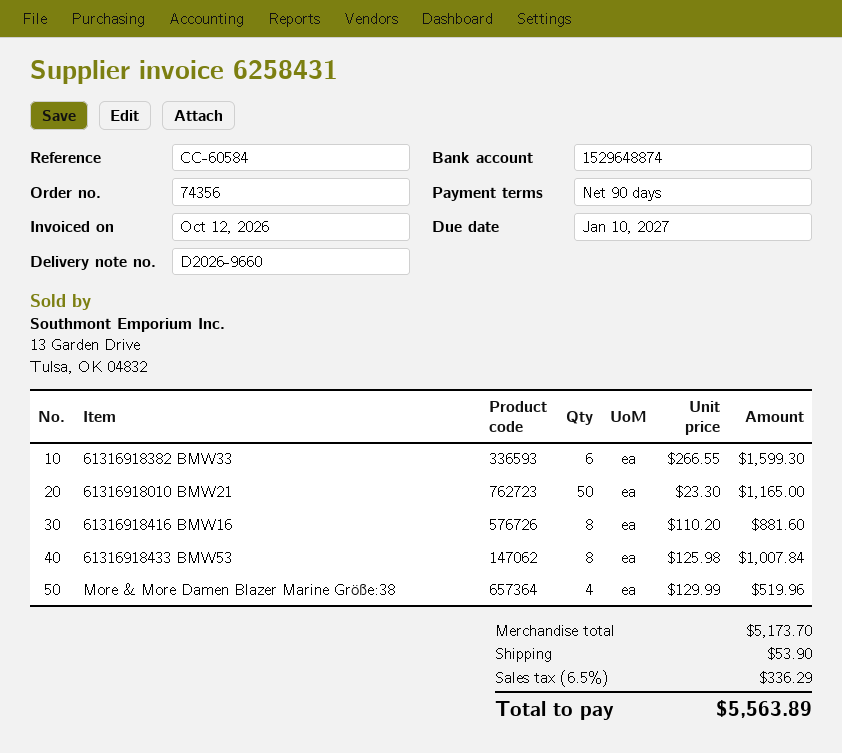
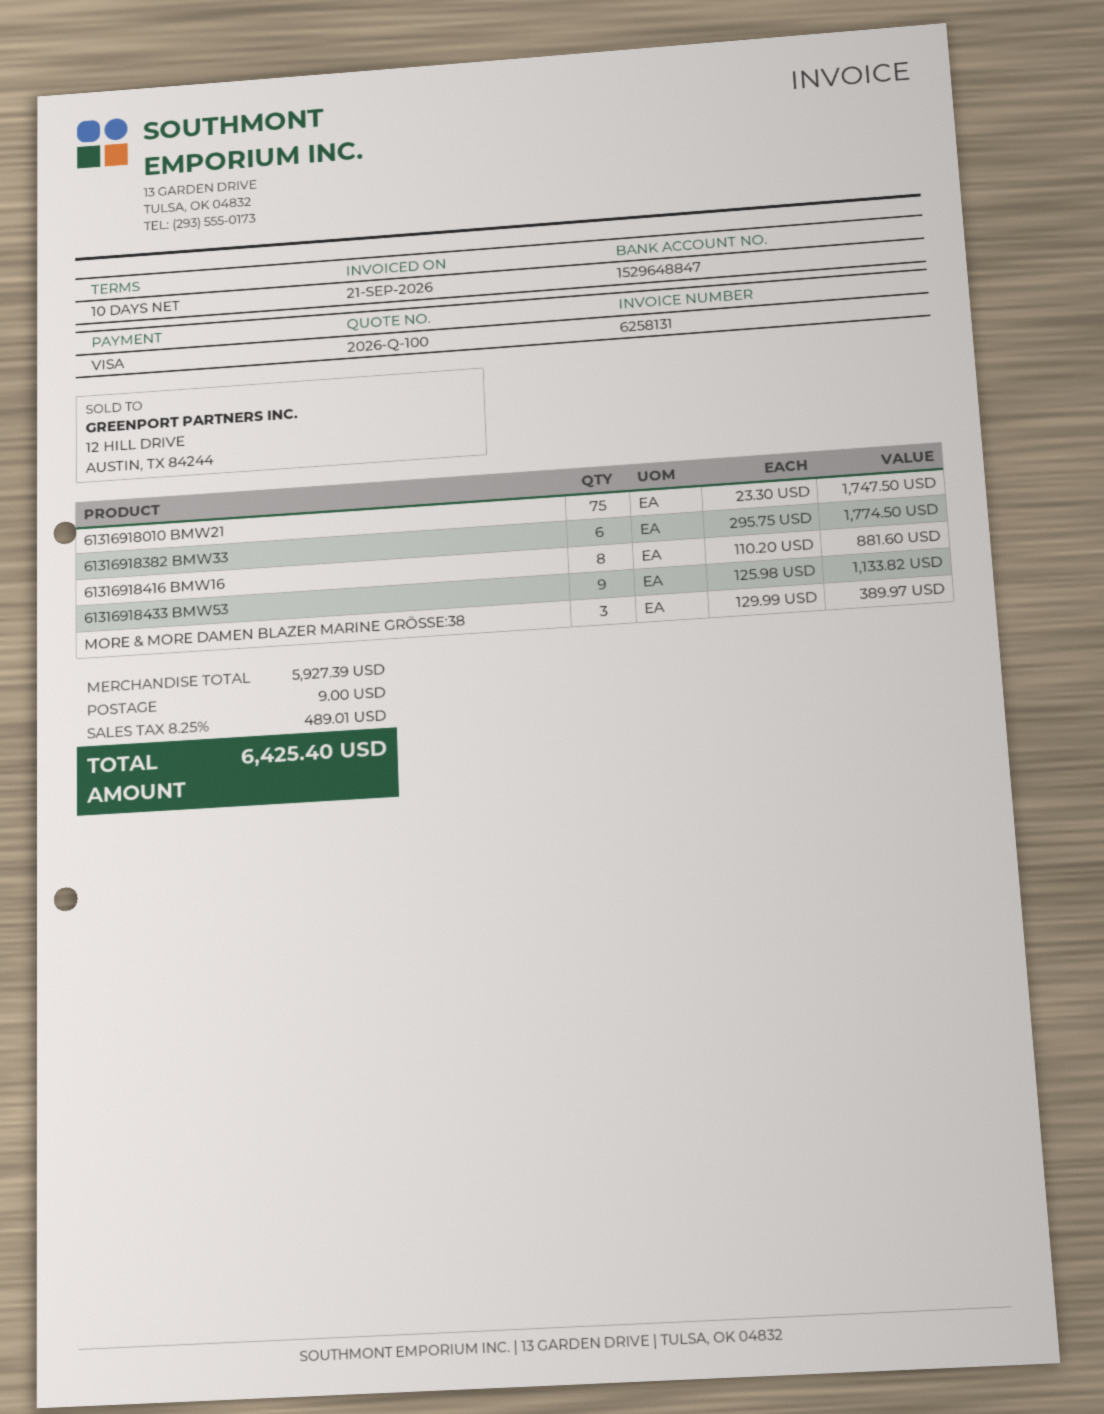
invoice number: 6258431 -> 6258131
invoice date: 2026-10-12 -> 2026-09-21
payment terms: 90 days -> 10 days
bank account: 1529648874 -> 1529648847
61316918382 BMW33: 6 x 266.55 = 1599.30 -> 6 x 295.75 = 1774.50
61316918010 BMW21: 50 x 23.30 = 1165.00 -> 75 x 23.30 = 1747.50
61316918433 BMW53: 8 x 125.98 = 1007.84 -> 9 x 125.98 = 1133.82
More & More Damen Blazer Marine Größe:38: 4 x 129.99 = 519.96 -> 3 x 129.99 = 389.97
subtotal: 5173.70 -> 5927.39
shipping: 53.90 -> 9.00
tax: 6.5% = 336.29 -> 8.25% = 489.01
total: 5563.89 -> 6425.40

